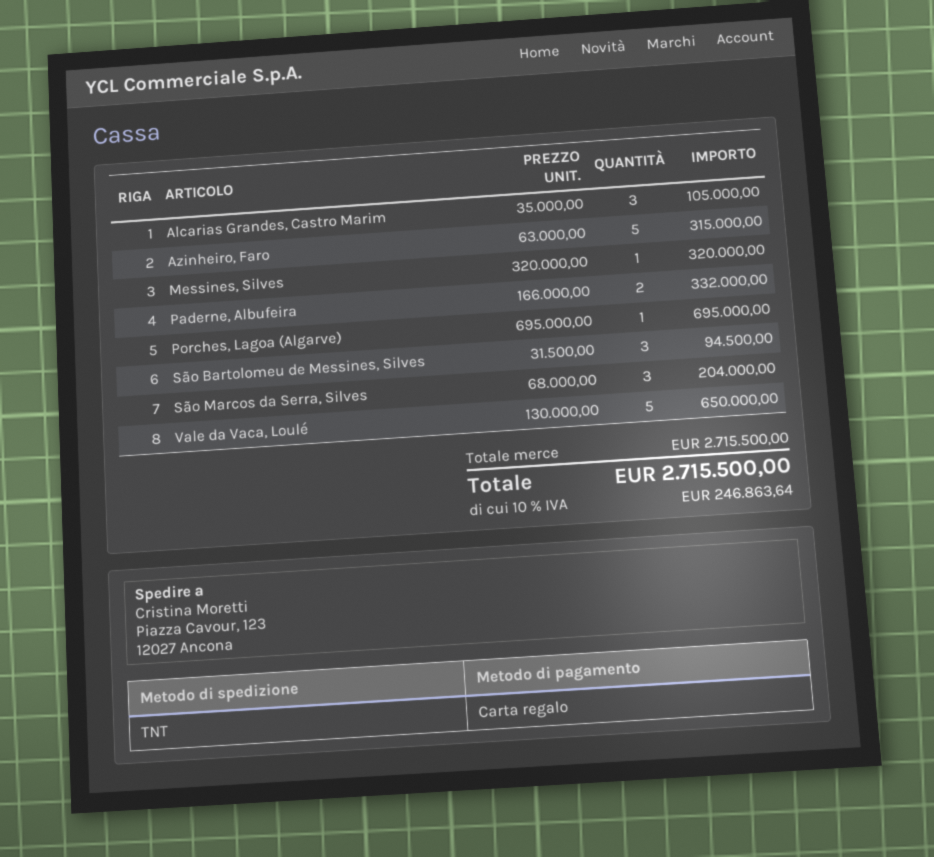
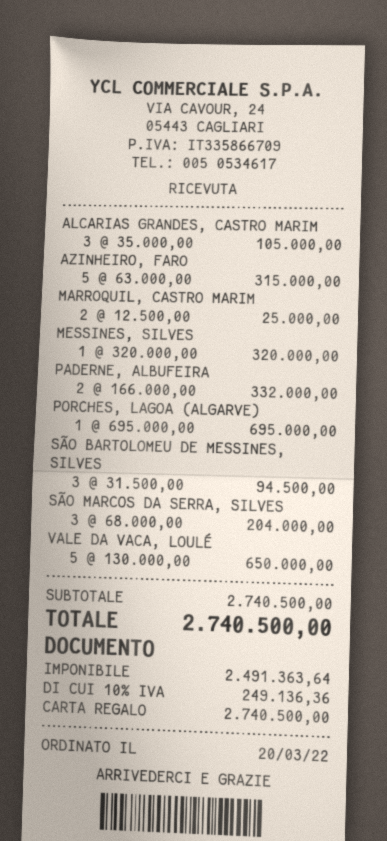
MARROQUIL, CASTRO MARIM: none -> 2 x 12500.00 = 25000.00
subtotal: 2715500.00 -> 2740500.00
tax: 10% = 246863.64 -> 10% = 249136.36
total: 2715500.00 -> 2740500.00

